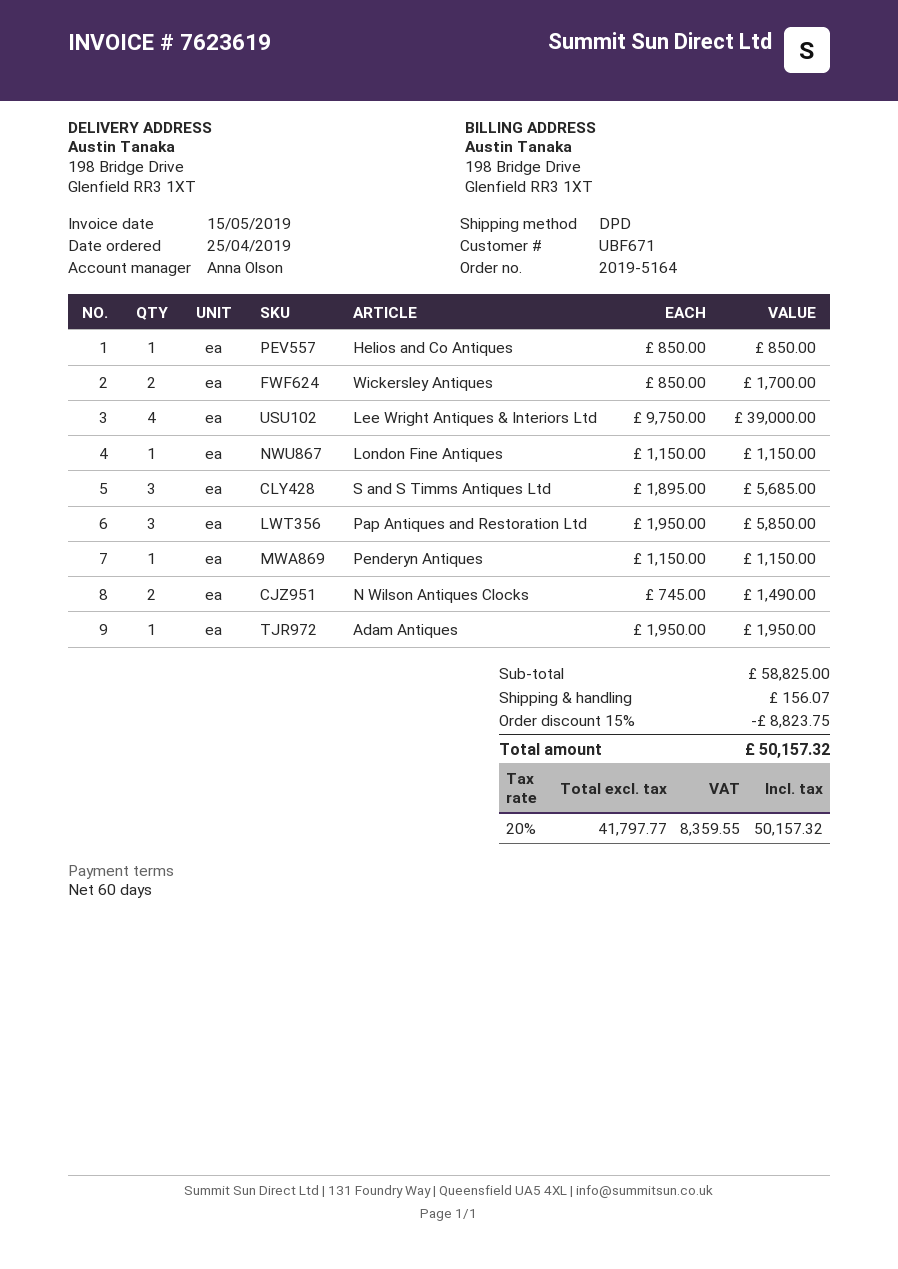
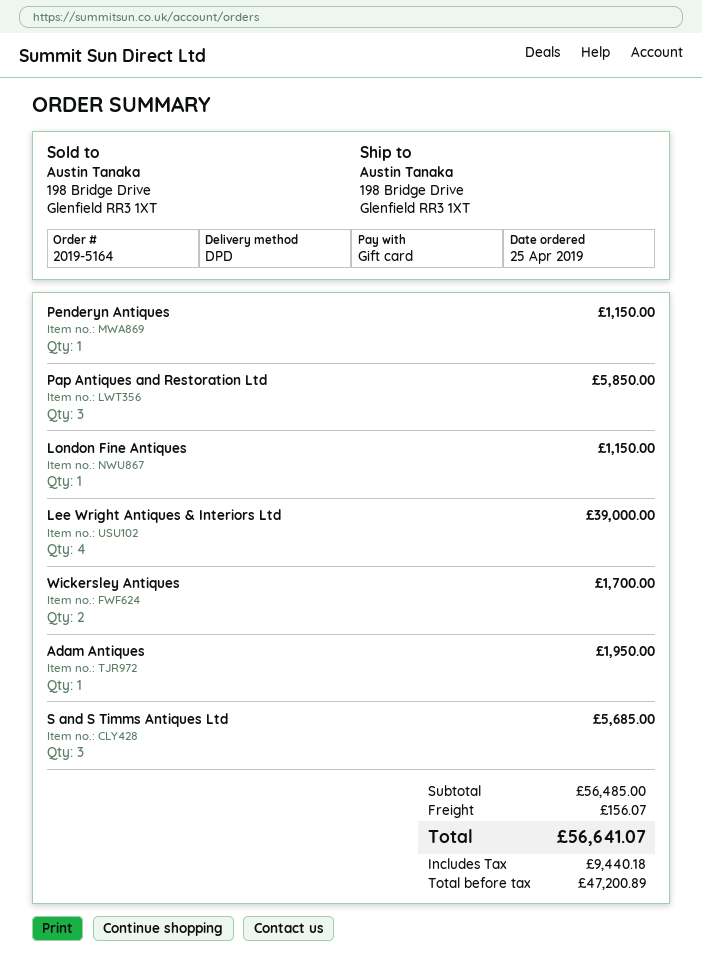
Helios and Co Antiques: 1 for 850.00 -> none
N Wilson Antiques Clocks: 2 for 1490.00 -> none
subtotal: 58825.00 -> 56485.00
discount: 15% = 8823.75 -> none
net: 41797.77 -> 47200.89
tax: 8359.55 -> 9440.18
total: 50157.32 -> 56641.07

